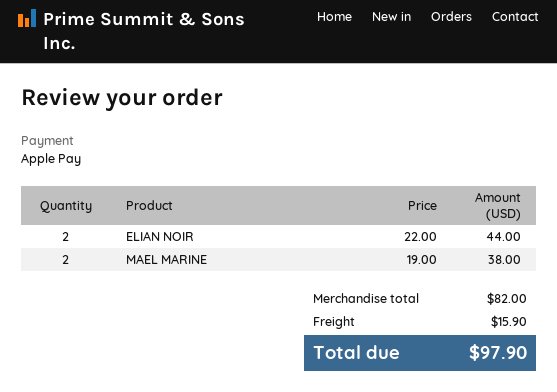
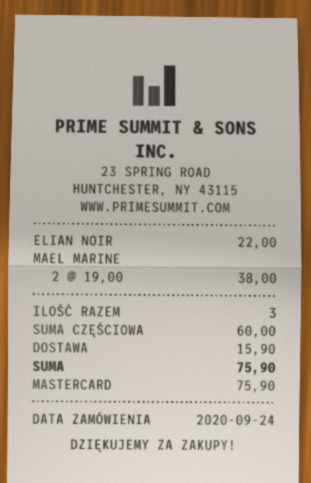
payment method: Apple Pay -> Mastercard
ELIAN NOIR: 2 x 22.00 = 44.00 -> 1 x 22.00 = 22.00
subtotal: 82.00 -> 60.00
total: 97.90 -> 75.90

